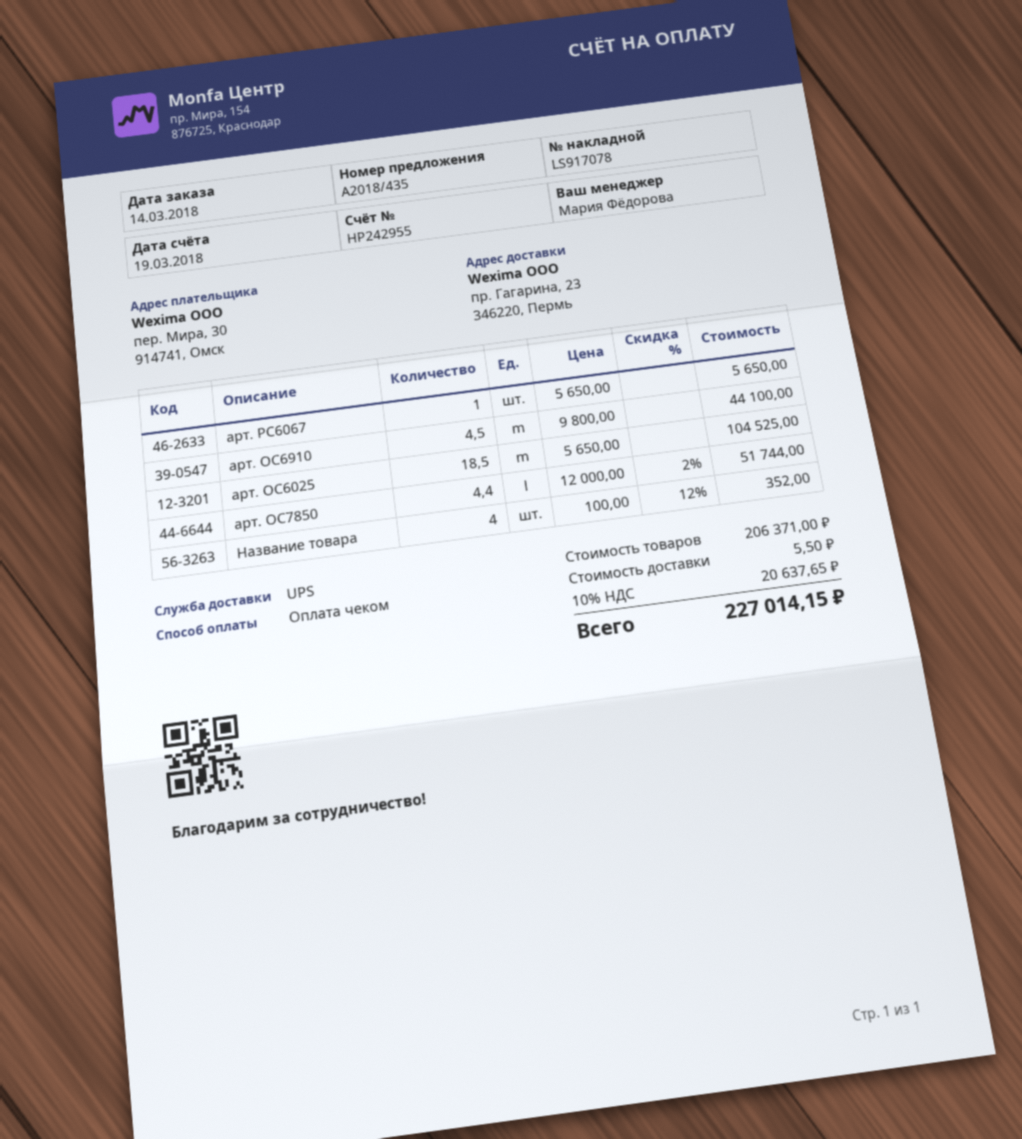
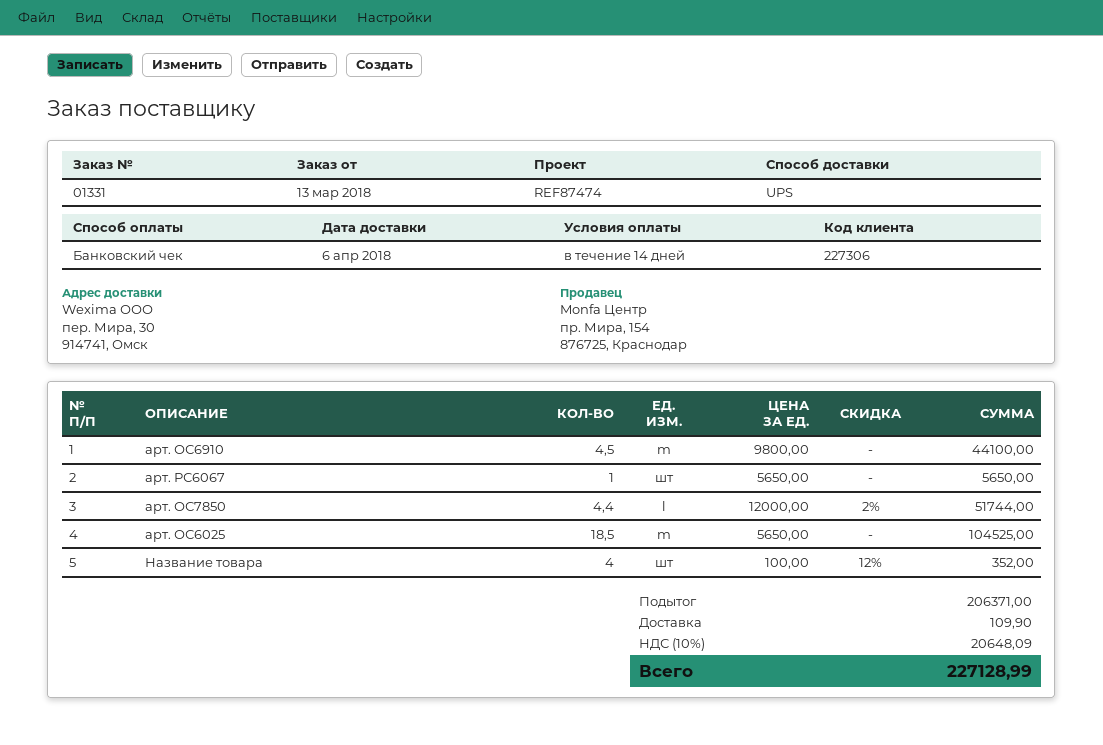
order date: 2018-03-14 -> 2018-03-13
ship to: пр. Гагарина, 23, 346220, Пермь -> пер. Мира, 30, 914741, Омск
shipping: 5.50 -> 109.90
tax: 10% = 20637.65 -> 10% = 20648.09
total: 227014.15 -> 227128.99

